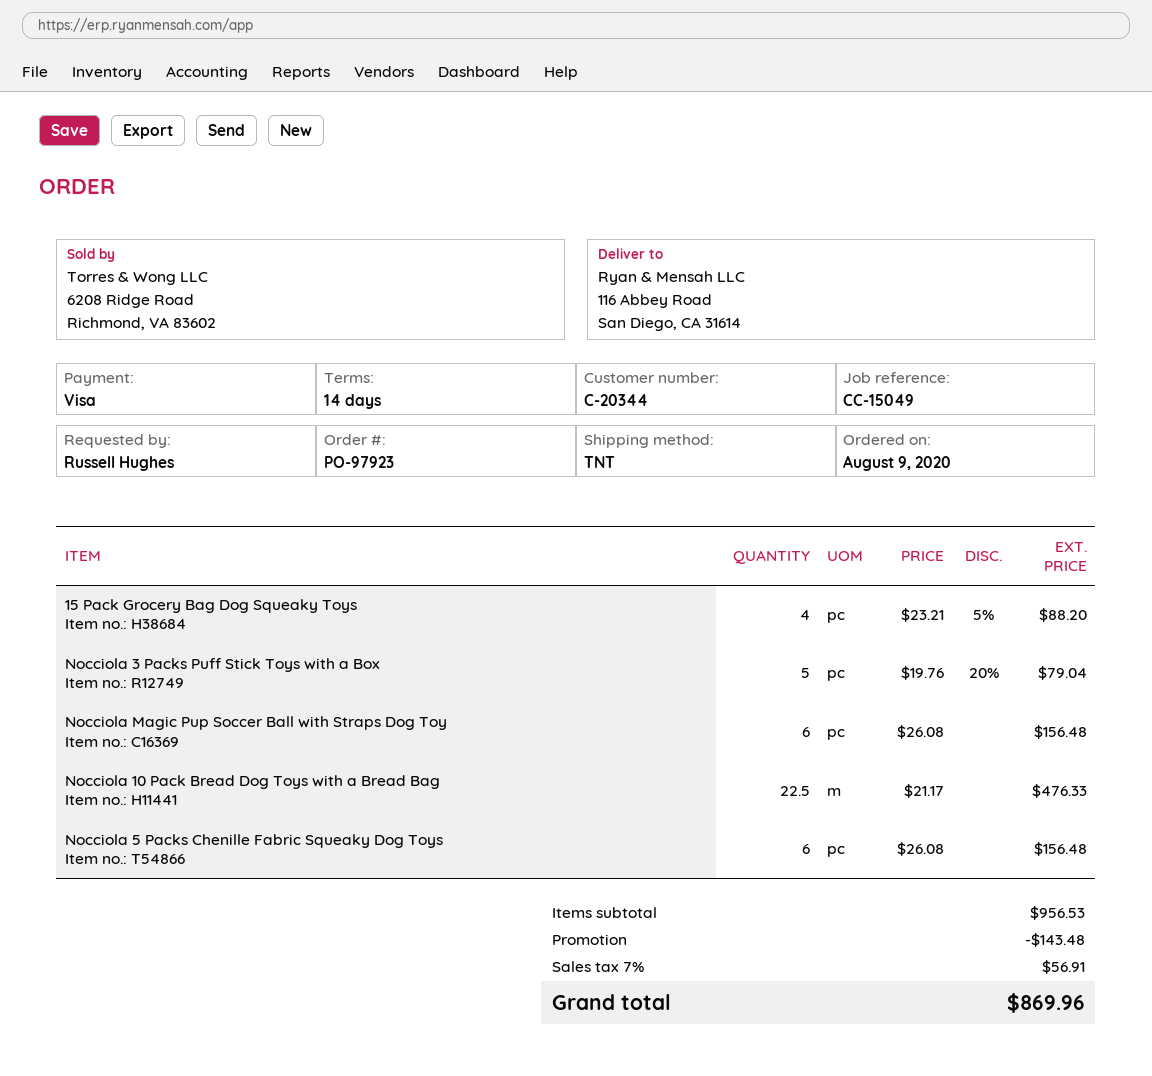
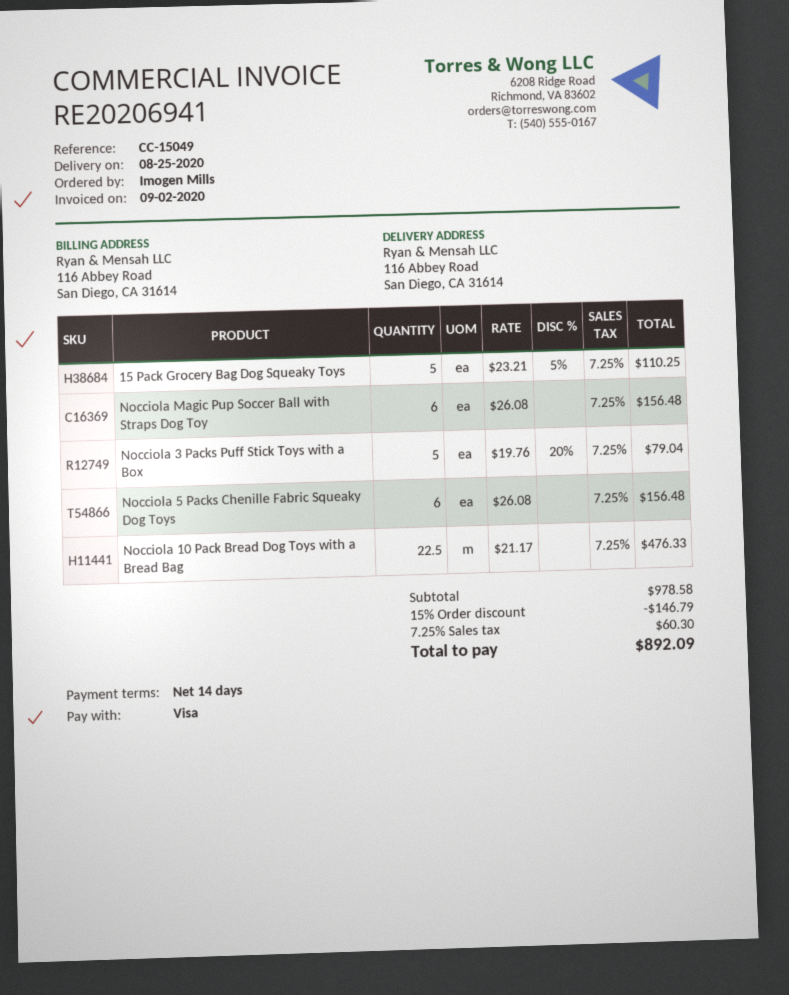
ordered by: Russell Hughes -> Imogen Mills
15 Pack Grocery Bag Dog Squeaky Toys: 4 x 23.21 - 5% = 88.20 -> 5 x 23.21 - 5% = 110.25
subtotal: 956.53 -> 978.58
discount: 143.48 -> 146.79
tax: 7% = 56.91 -> 7.25% = 60.30
total: 869.96 -> 892.09

